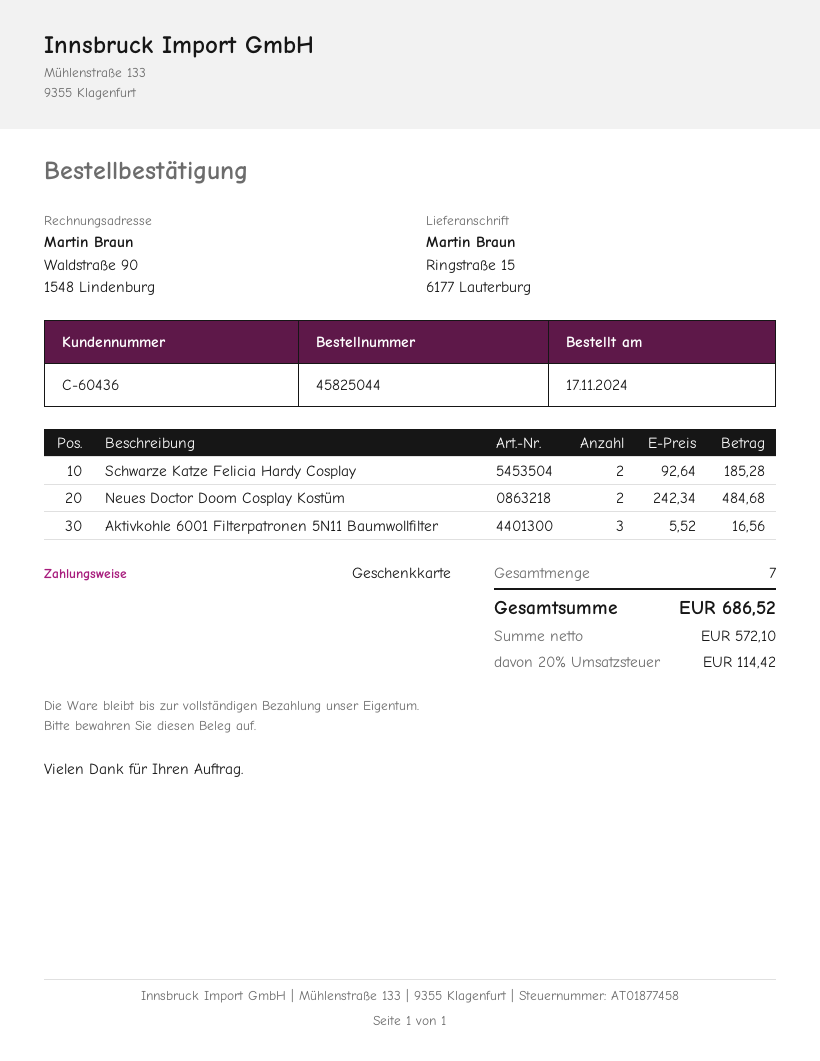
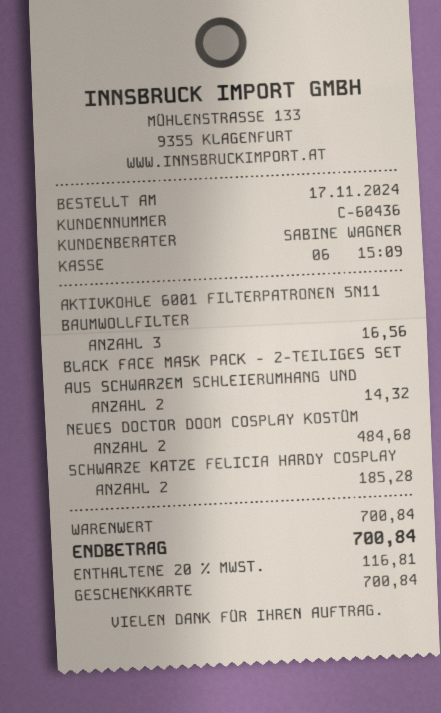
BLACK FACE MASK PACK - 2-TEILIGES SET AUS SCHWARZEM SCHLEIERUMHANG UND: none -> 2 for 14.32
tax: 20% = 114.42 -> 20% = 116.81
total: 686.52 -> 700.84

